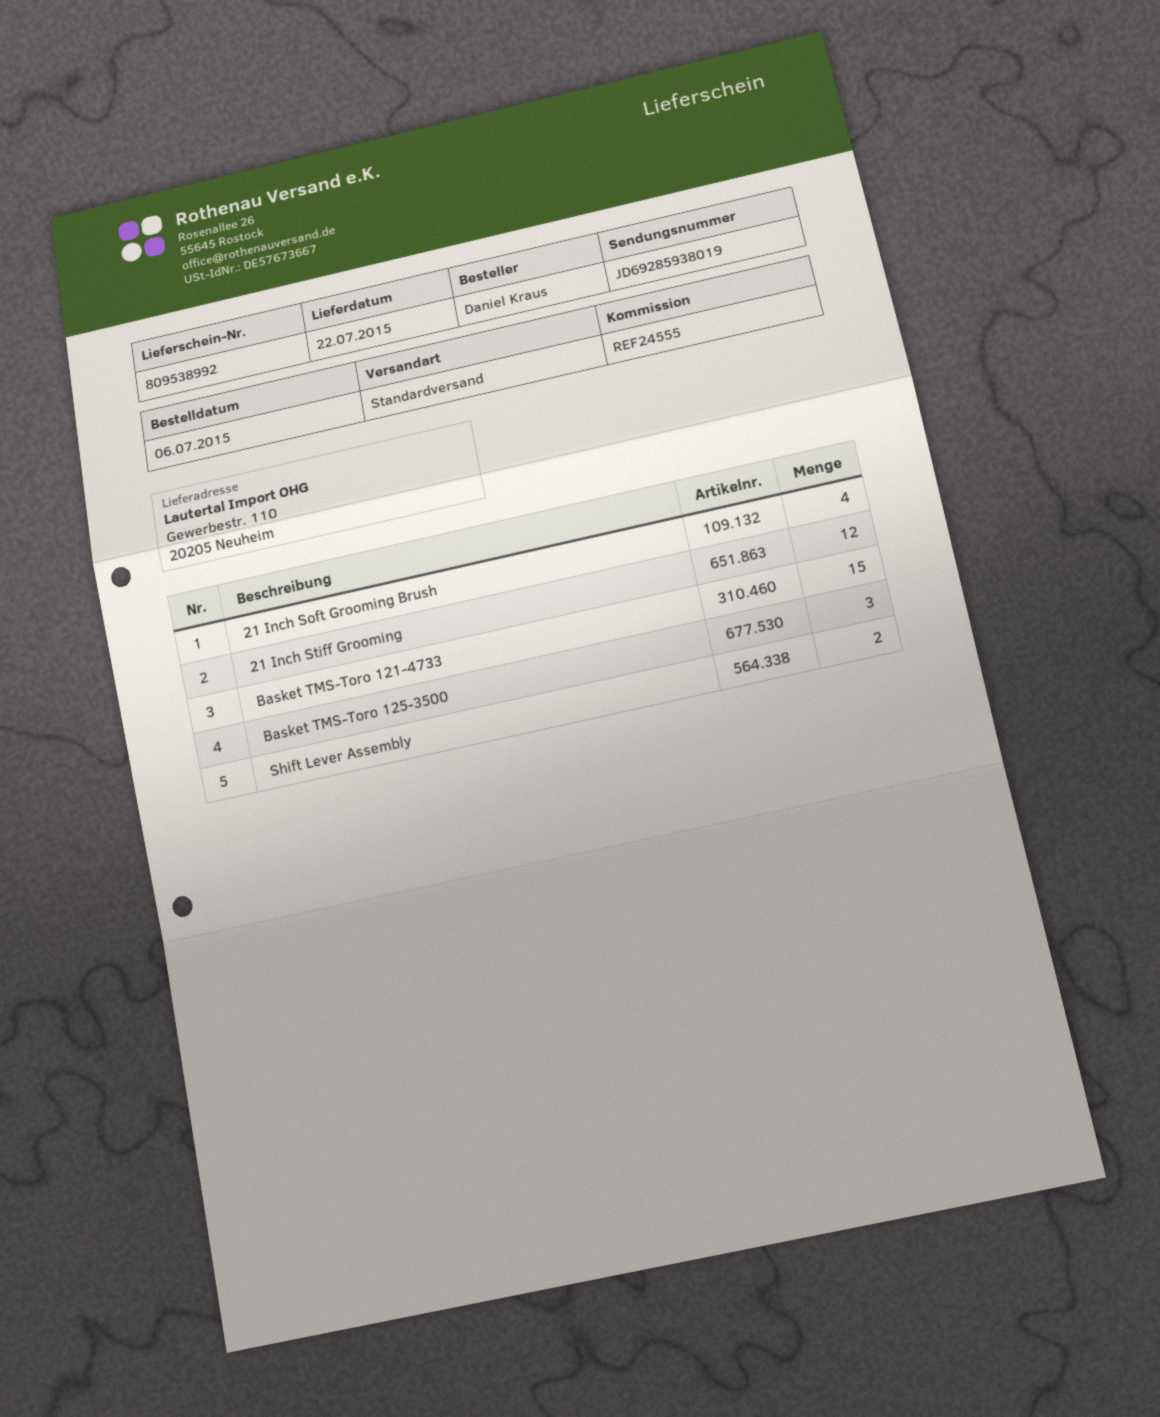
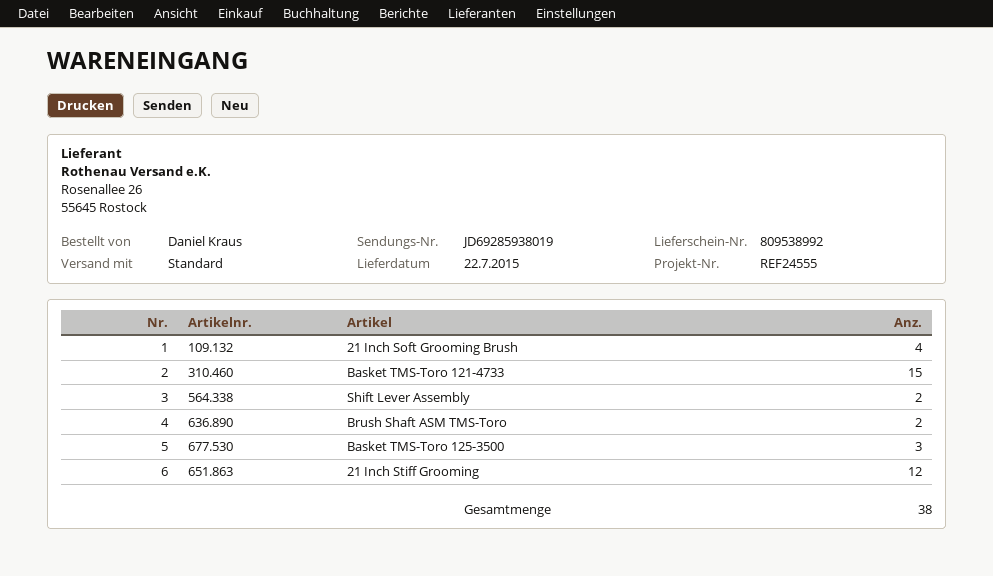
Brush Shaft ASM TMS-Toro: none -> 2

